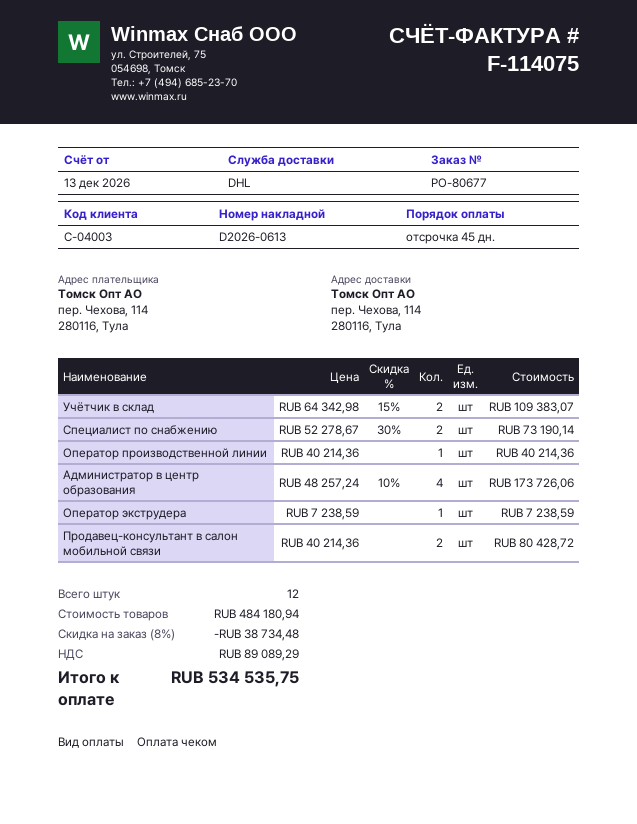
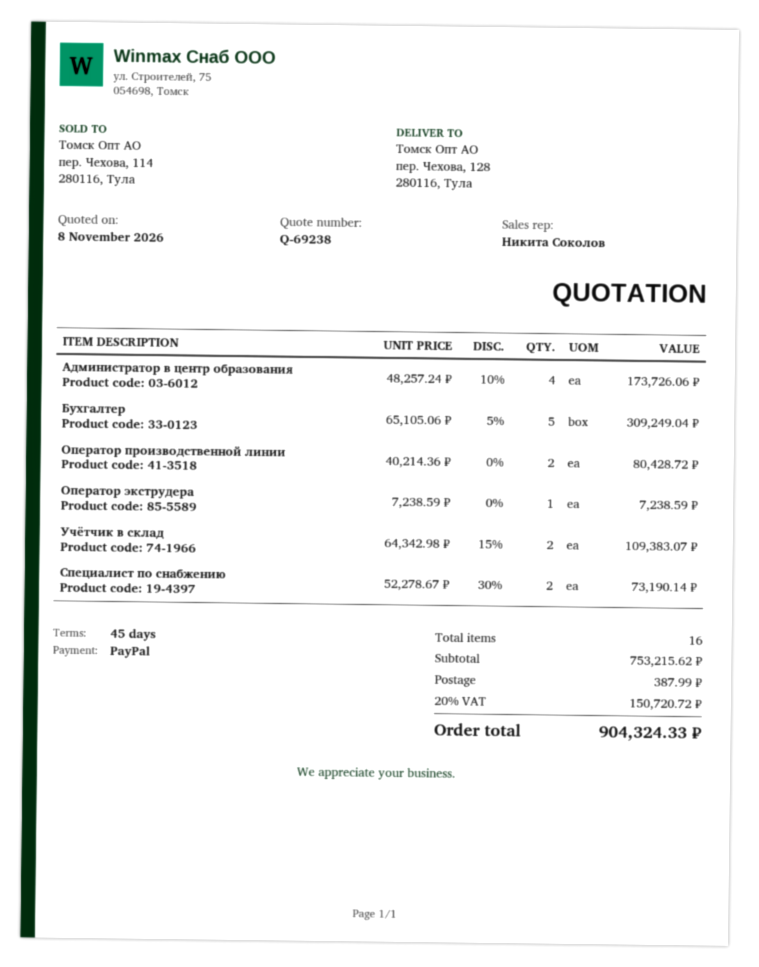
payment method: cheque -> PayPal
ship to: пер. Чехова, 114, 280116, Тула -> пер. Чехова, 128, 280116, Тула
Оператор производственной линии: 1 x 40214.36 = 40214.36 -> 2 x 40214.36 = 80428.72
Продавец-консультант в салон мобильной связи: 2 x 40214.36 = 80428.72 -> none
Бухгалтер: none -> 5 x 65105.06 - 5% = 309249.04
total quantity: 12 -> 16
subtotal: 484180.94 -> 753215.62
discount: 8% = 38734.48 -> none
shipping: none -> 387.99
tax: 89089.29 -> 150720.72
total: 534535.75 -> 904324.33

